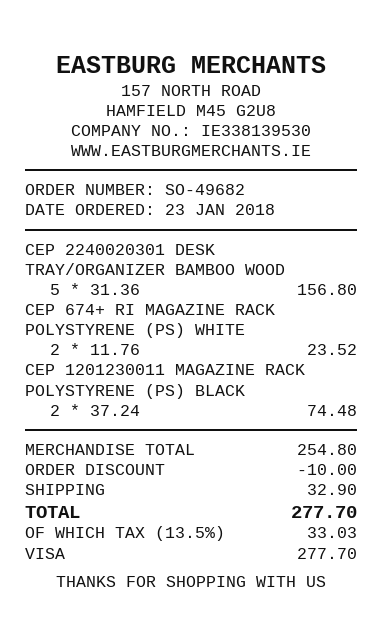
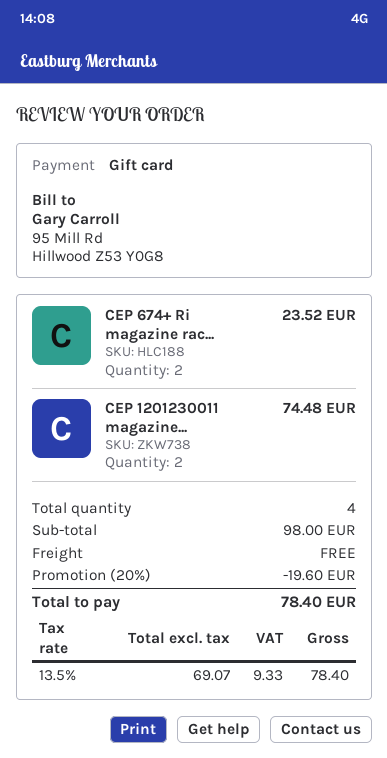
payment method: Visa -> gift card
CEP 2240020301 DESK TRAY/ORGANIZER BAMBOO WOOD: 5 for 156.80 -> none
subtotal: 254.80 -> 98.00
discount: 10.00 -> 19.60
shipping: 32.90 -> 0.00
tax: 13.5% = 33.03 -> 13.5% = 9.33
total: 277.70 -> 78.40

